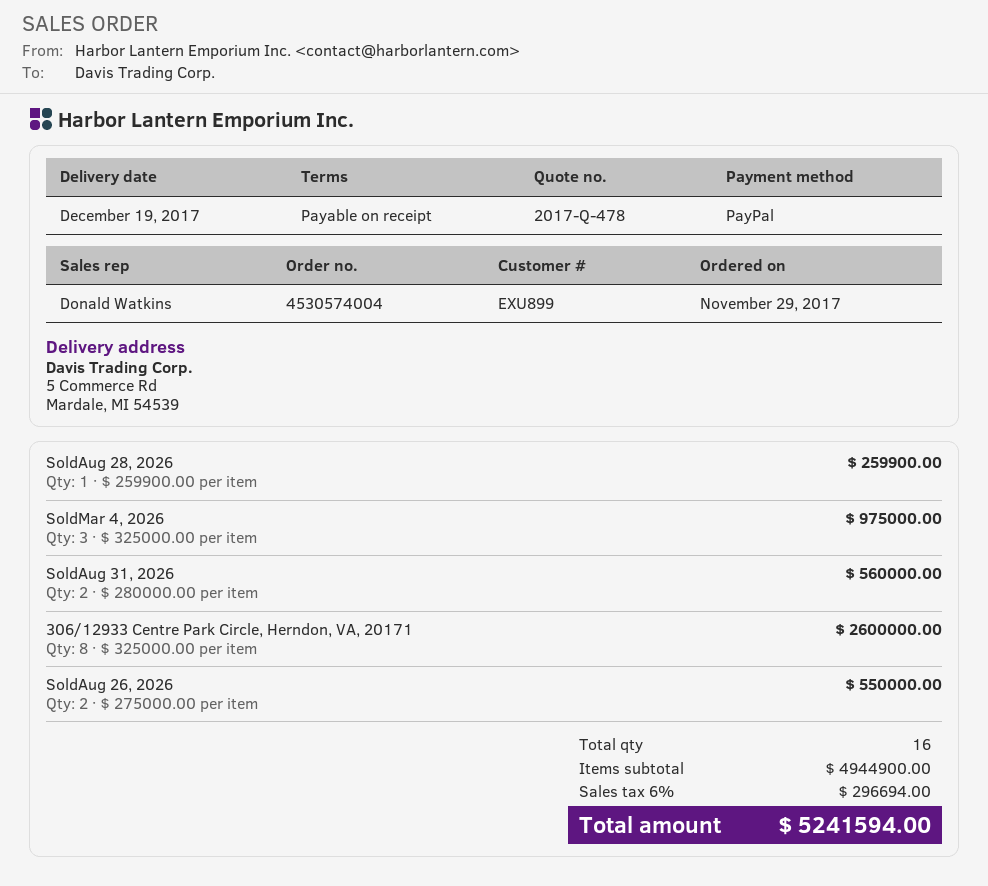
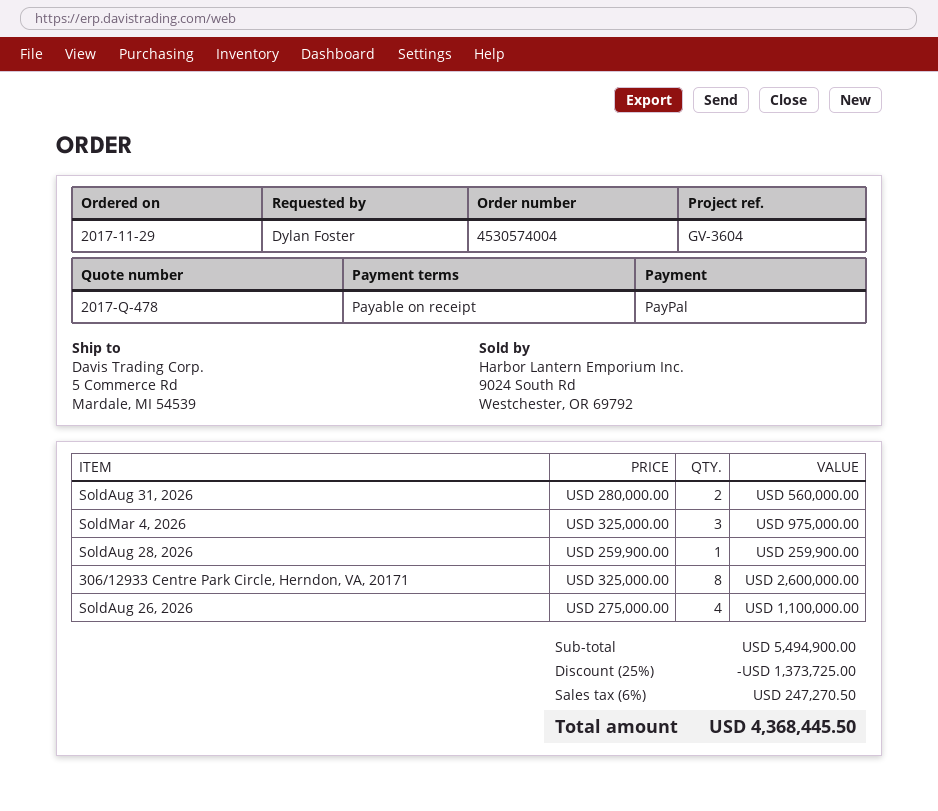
SoldAug 26, 2026: 2 x 275000.00 = 550000.00 -> 4 x 275000.00 = 1100000.00
subtotal: 4944900.00 -> 5494900.00
discount: none -> 25% = 1373725.00
tax: 6% = 296694.00 -> 6% = 247270.50
total: 5241594.00 -> 4368445.50

